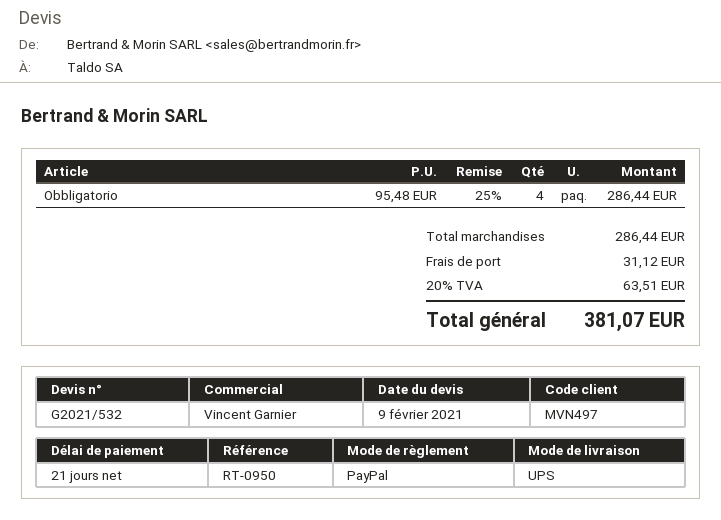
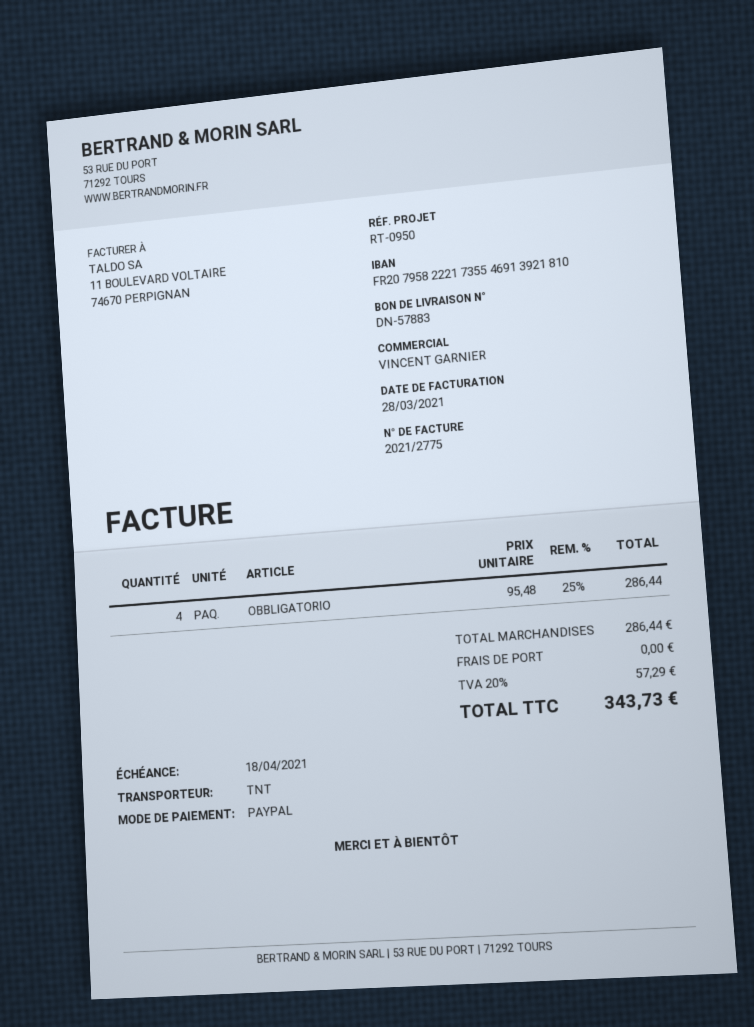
shipping method: UPS -> TNT
shipping: 31.12 -> 0.00
tax: 20% = 63.51 -> 20% = 57.29
total: 381.07 -> 343.73

